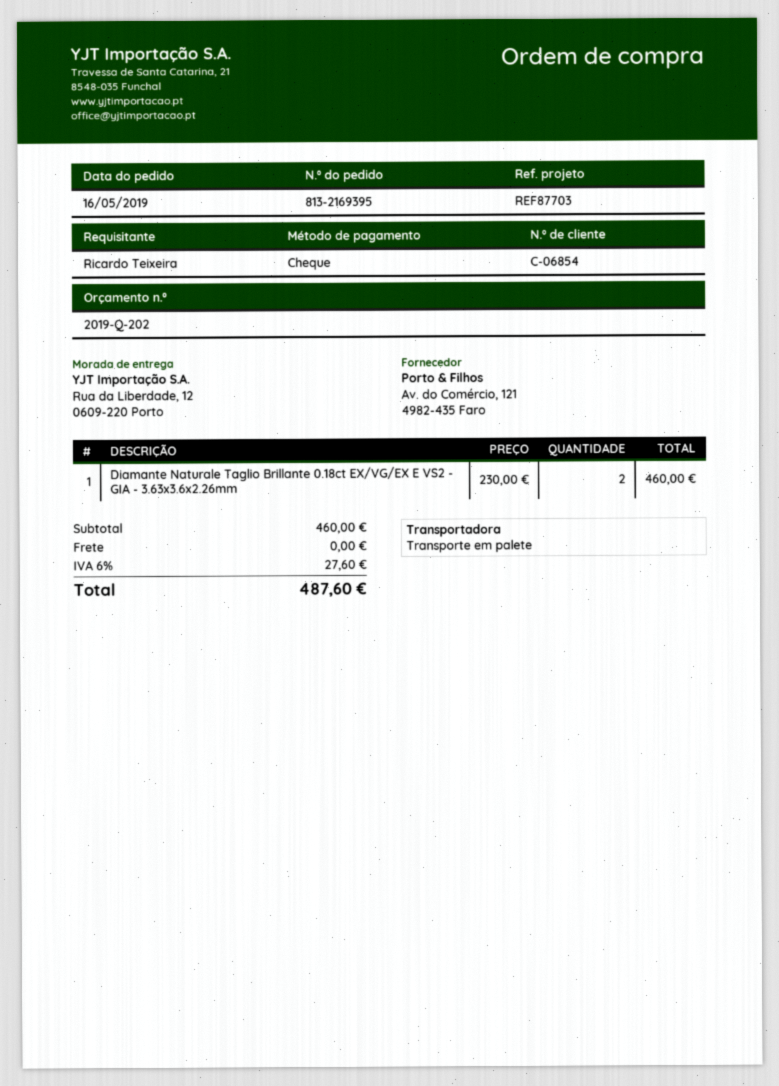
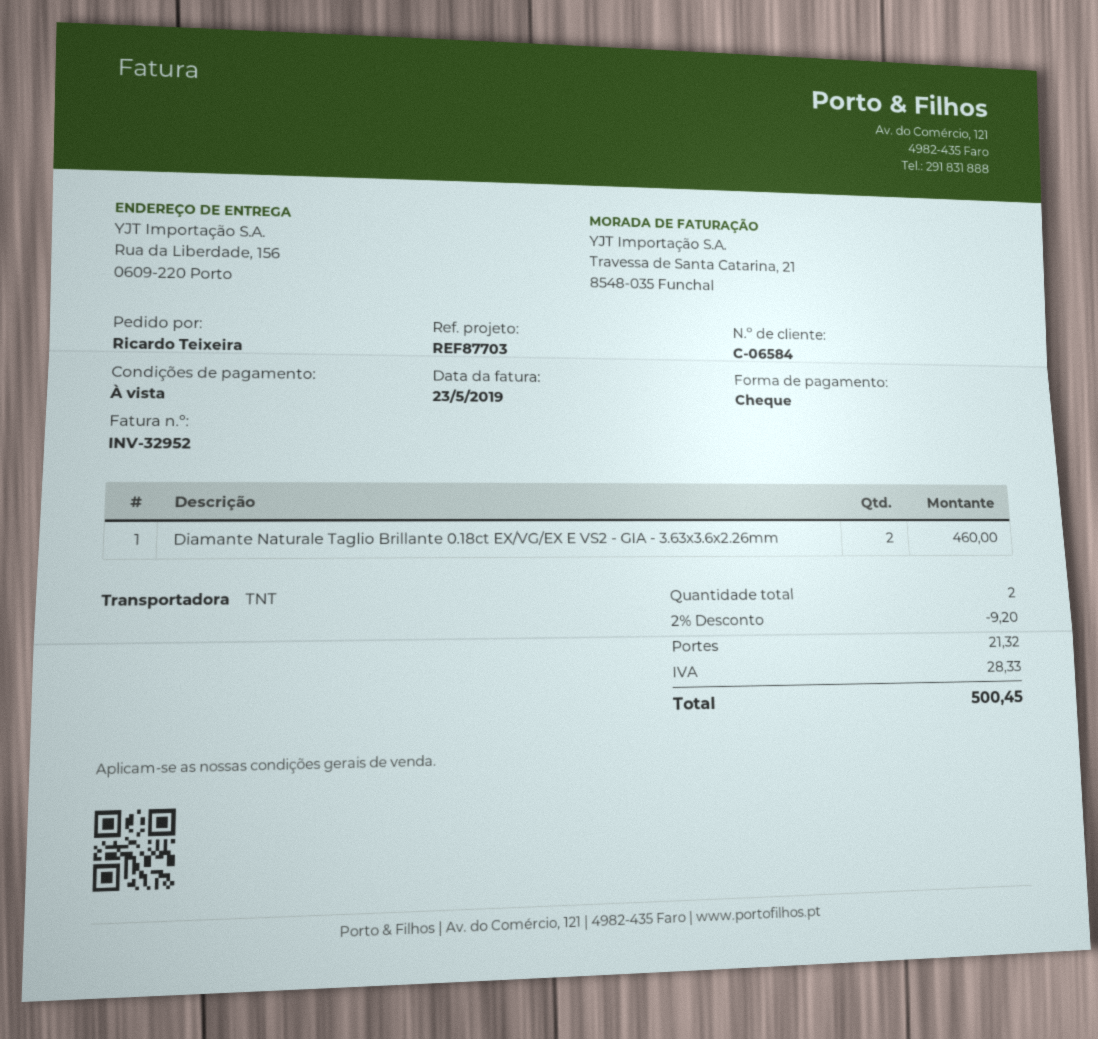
customer number: C-06854 -> C-06584
shipping method: pallet freight -> TNT
ship to: Rua da Liberdade, 12, 0609-220 Porto -> Rua da Liberdade, 156, 0609-220 Porto
discount: none -> 2% = 9.20
shipping: 0.00 -> 21.32
tax: 27.60 -> 28.33
total: 487.60 -> 500.45

